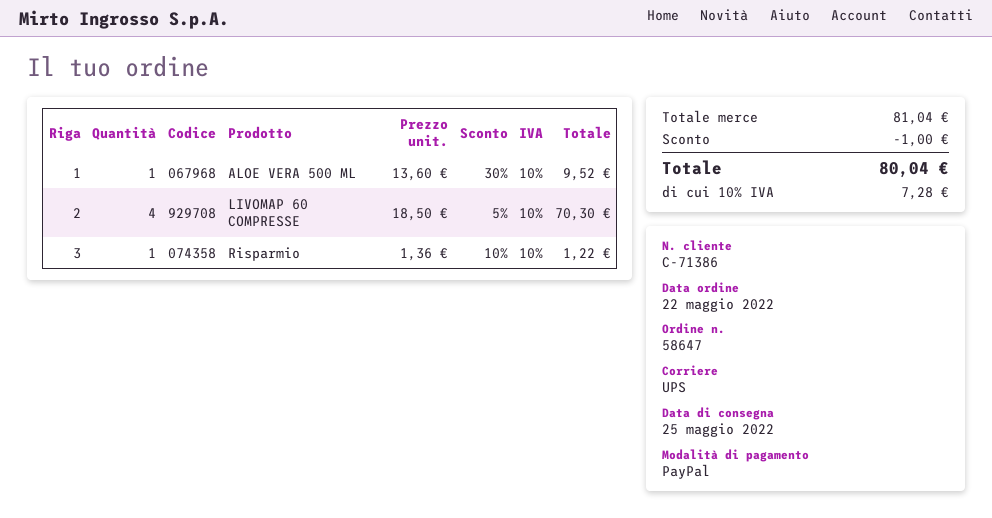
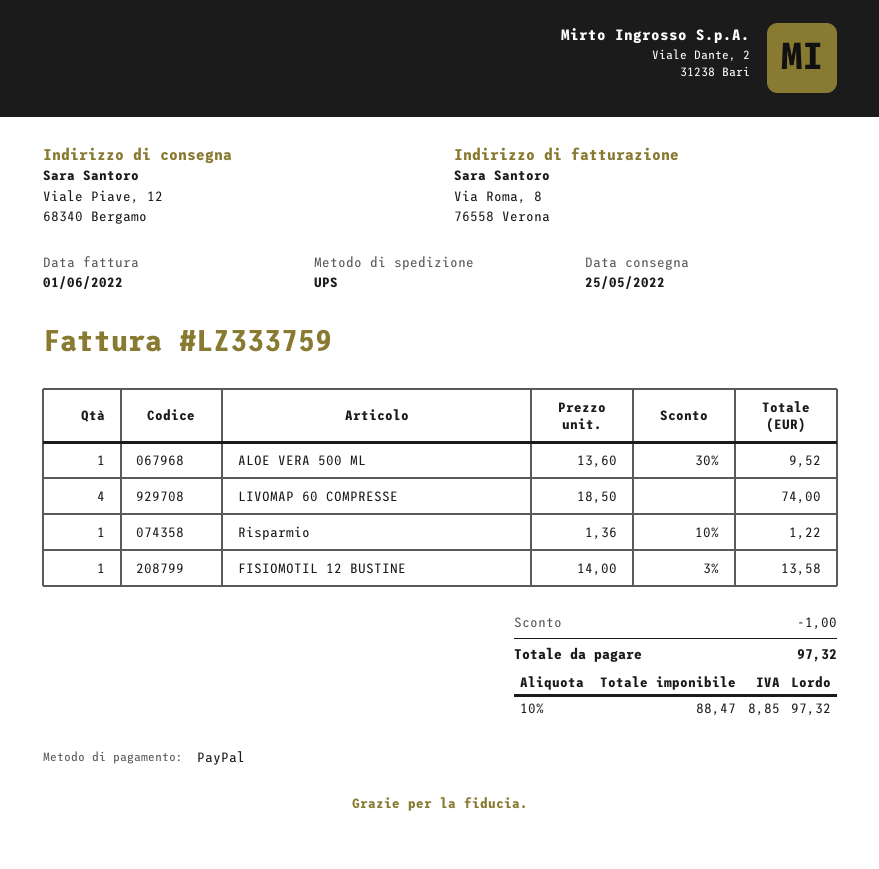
LIVOMAP 60 COMPRESSE: 4 x 18.50 - 5% = 70.30 -> 4 x 18.50 = 74.00
FISIOMOTIL 12 BUSTINE: none -> 1 x 14.00 - 3% = 13.58
tax: 10% = 7.28 -> 10% = 8.85
total: 80.04 -> 97.32

